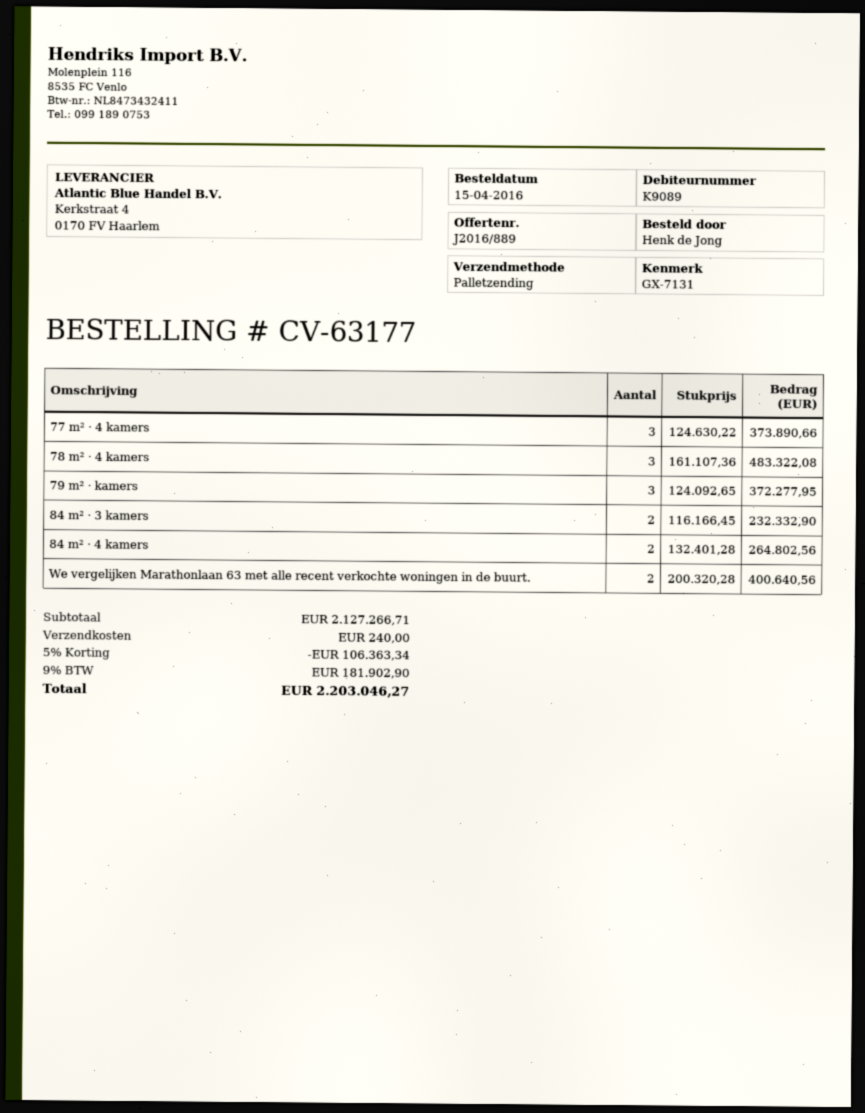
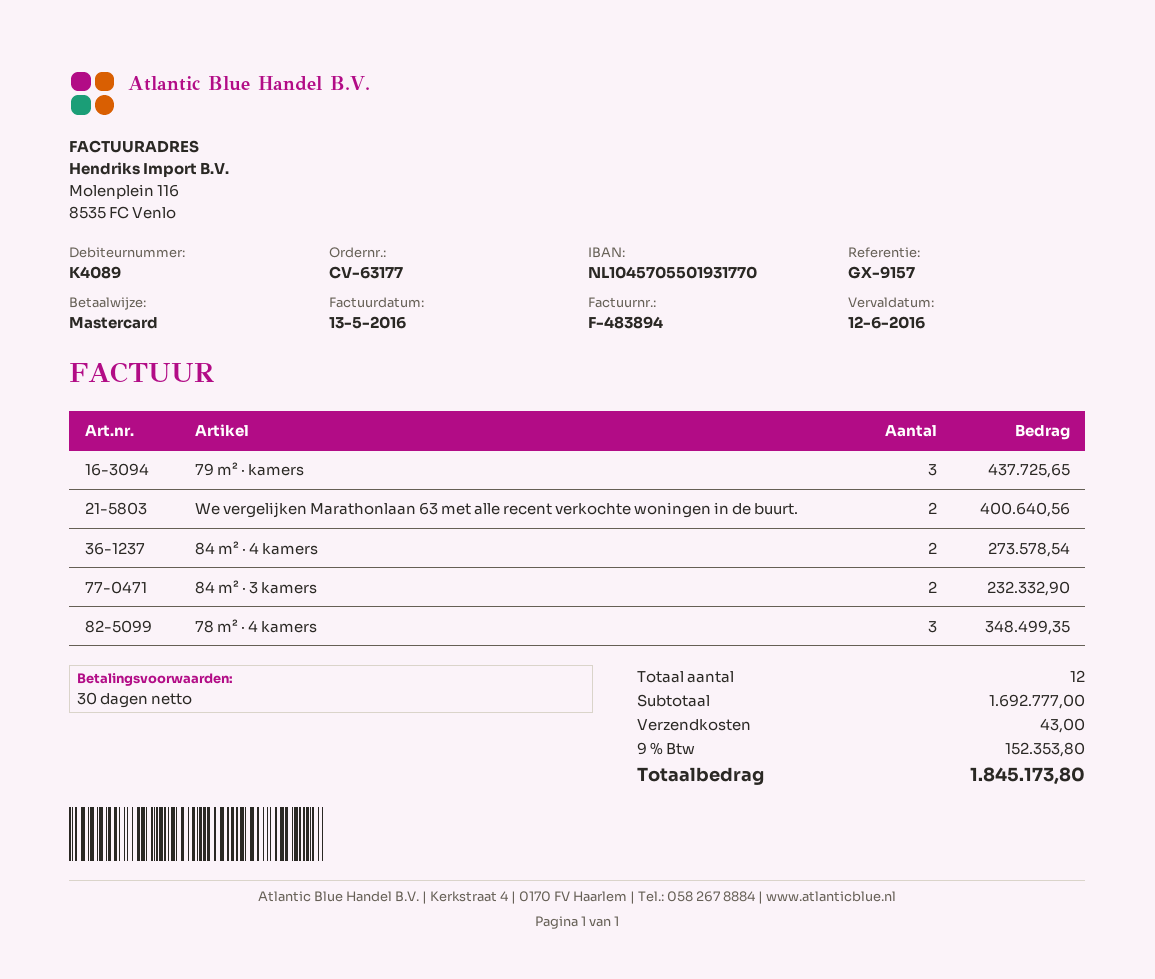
customer number: K9089 -> K4089
reference: GX-7131 -> GX-9157
77 m² · 4 kamers: 3 for 373890.66 -> none
78 m² · 4 kamers: 3 for 483322.08 -> 3 for 348499.35
79 m² · kamers: 3 for 372277.95 -> 3 for 437725.65
84 m² · 4 kamers: 2 for 264802.56 -> 2 for 273578.54
subtotal: 2127266.71 -> 1692777.00
discount: 5% = 106363.34 -> none
shipping: 240.00 -> 43.00
tax: 9% = 181902.90 -> 9% = 152353.80
total: 2203046.27 -> 1845173.80

